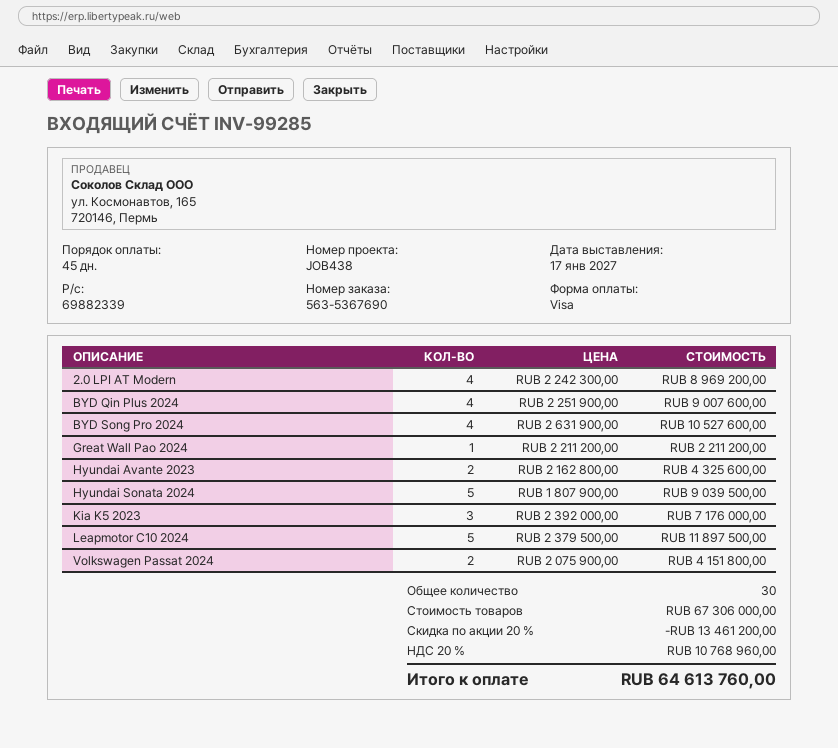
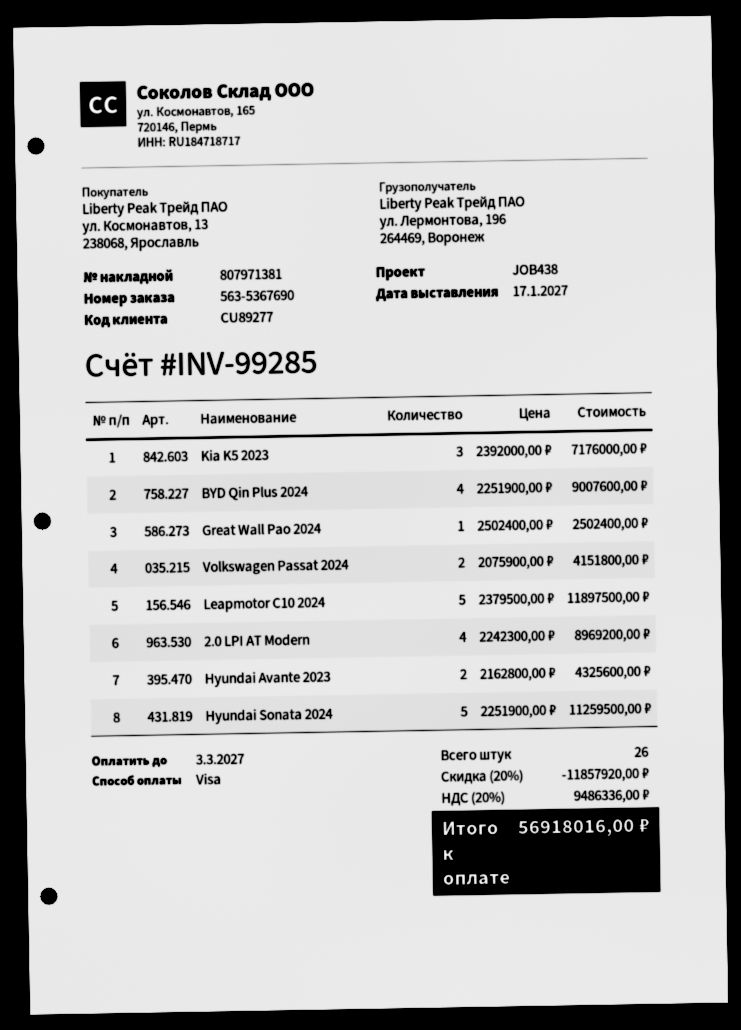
BYD Song Pro 2024: 4 x 2631900.00 = 10527600.00 -> none
Great Wall Pao 2024: 1 x 2211200.00 = 2211200.00 -> 1 x 2502400.00 = 2502400.00
Hyundai Sonata 2024: 5 x 1807900.00 = 9039500.00 -> 5 x 2251900.00 = 11259500.00
total quantity: 30 -> 26
discount: 20% = 13461200.00 -> 20% = 11857920.00
tax: 20% = 10768960.00 -> 20% = 9486336.00
total: 64613760.00 -> 56918016.00

